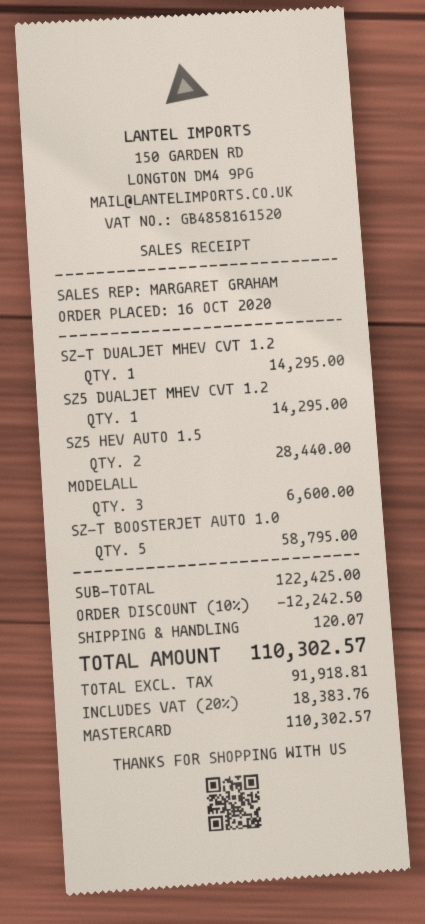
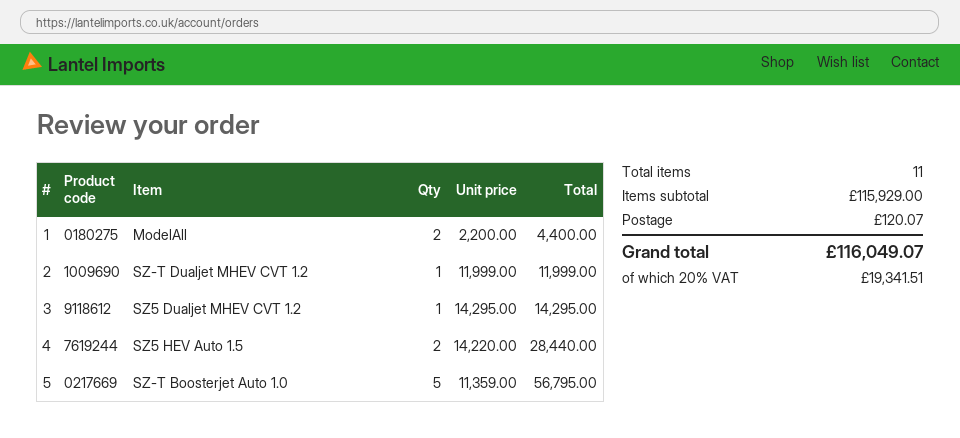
SZ-T DUALJET MHEV CVT 1.2: 1 for 14295.00 -> 1 for 11999.00
MODELALL: 3 for 6600.00 -> 2 for 4400.00
SZ-T BOOSTERJET AUTO 1.0: 5 for 58795.00 -> 5 for 56795.00
subtotal: 122425.00 -> 115929.00
discount: 10% = 12242.50 -> none
tax: 20% = 18383.76 -> 20% = 19341.51
total: 110302.57 -> 116049.07

